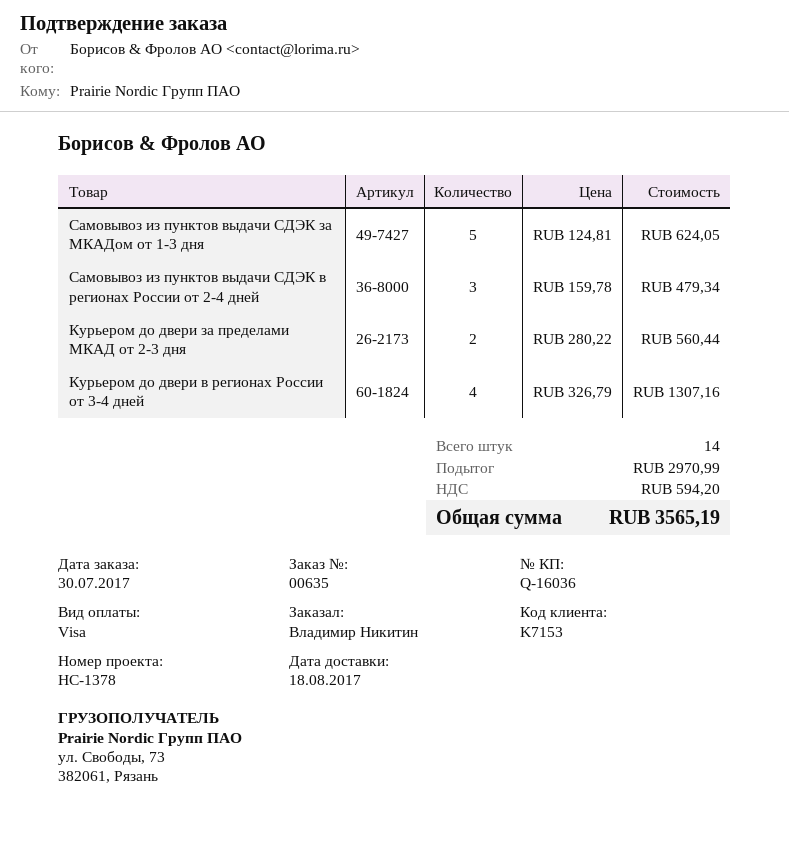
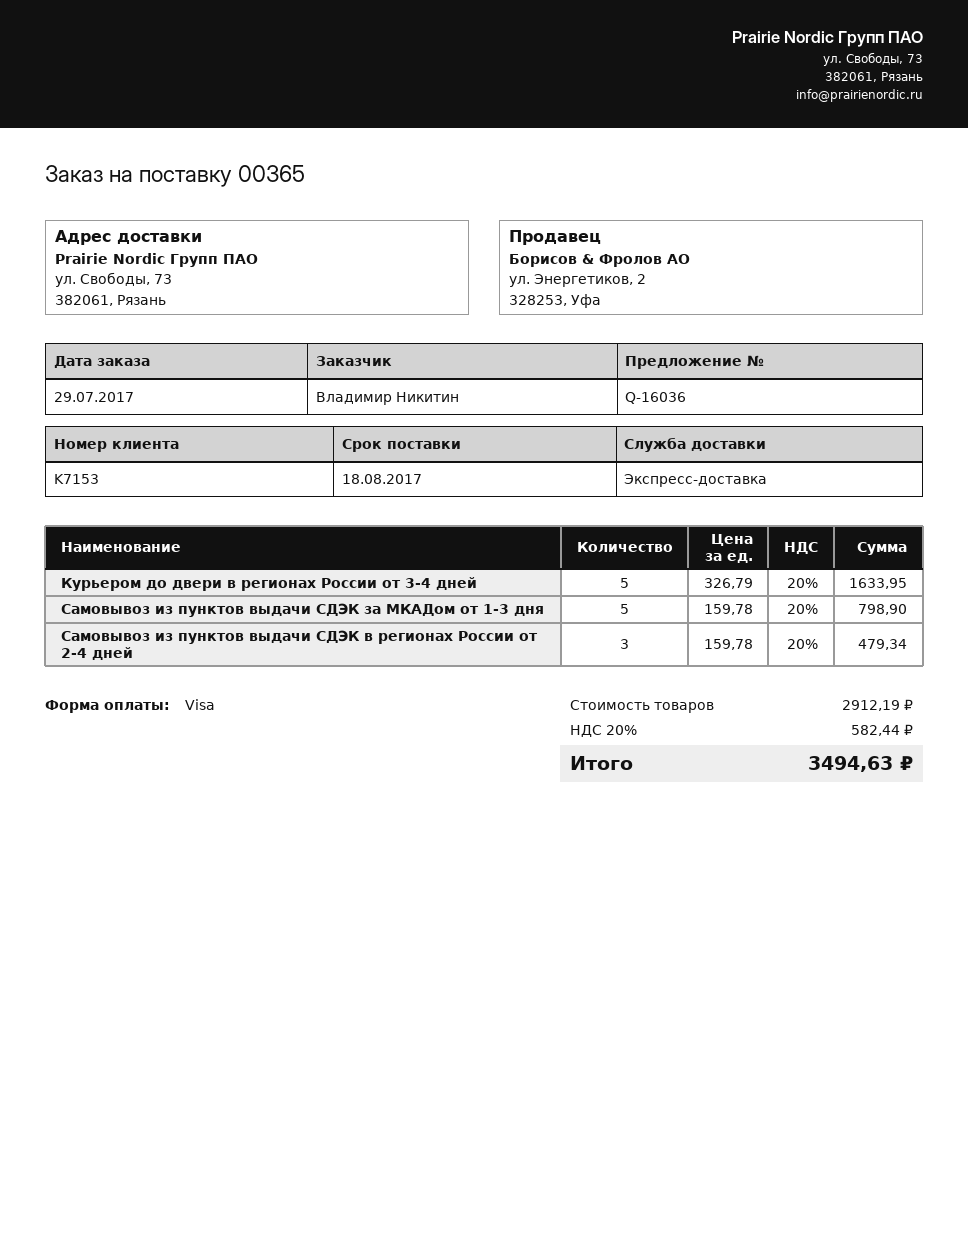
order number: 00635 -> 00365
order date: 2017-07-30 -> 2017-07-29
Самовывоз из пунктов выдачи СДЭК за МКАДом от 1-3 дня: 5 x 124.81 = 624.05 -> 5 x 159.78 = 798.90
Курьером до двери за пределами МКАД от 2-3 дня: 2 x 280.22 = 560.44 -> none
Курьером до двери в регионах России от 3-4 дней: 4 x 326.79 = 1307.16 -> 5 x 326.79 = 1633.95
subtotal: 2970.99 -> 2912.19
tax: 594.20 -> 582.44
total: 3565.19 -> 3494.63

